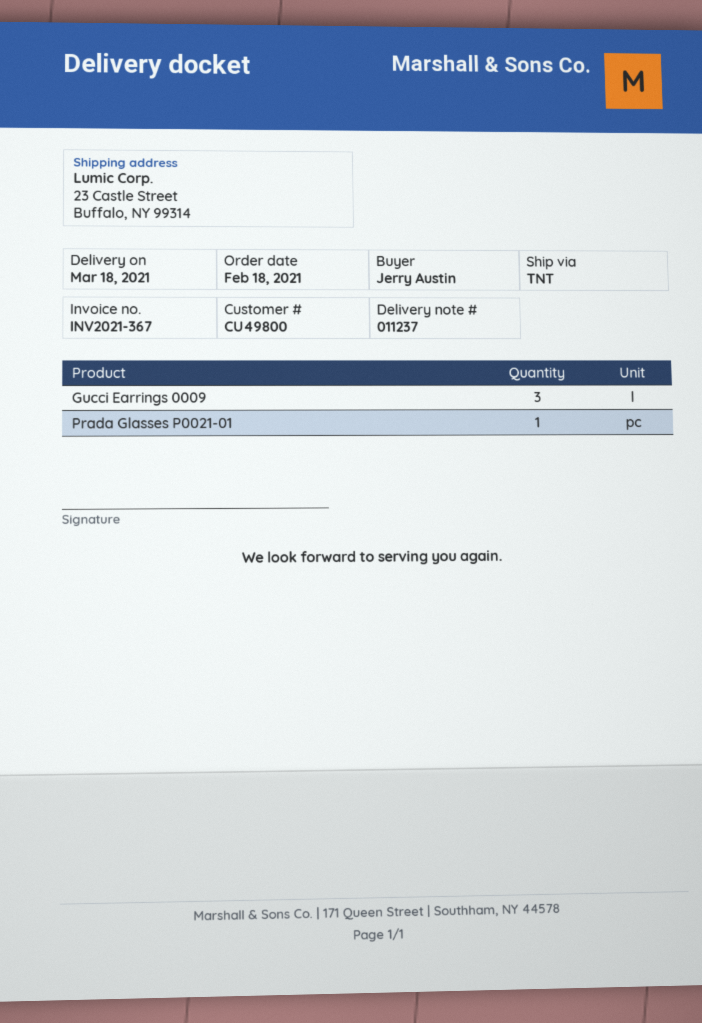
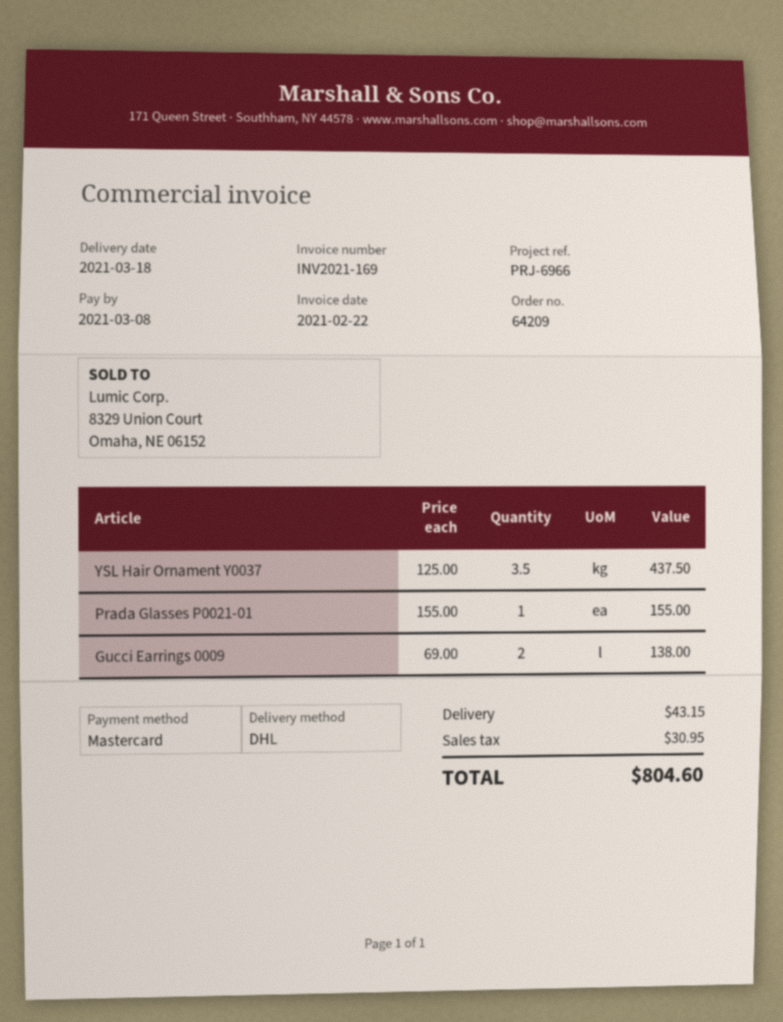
invoice number: INV2021-367 -> INV2021-169
shipping method: TNT -> DHL
Gucci Earrings 0009: 3 -> 2
YSL Hair Ornament Y0037: none -> 3.5

